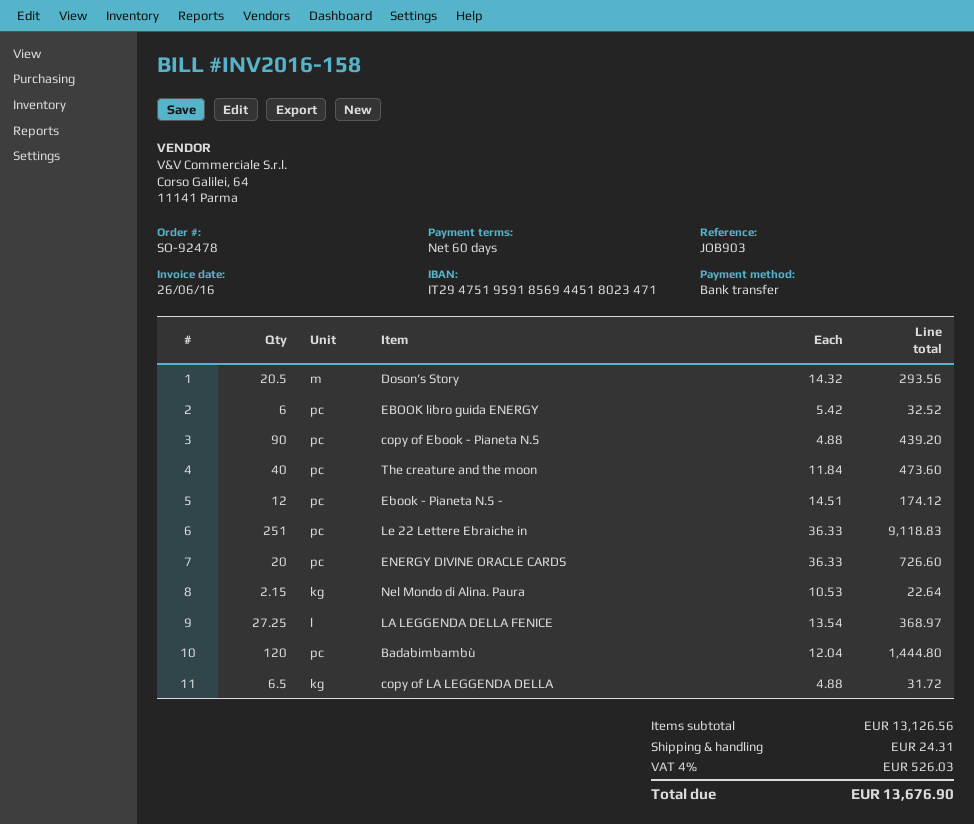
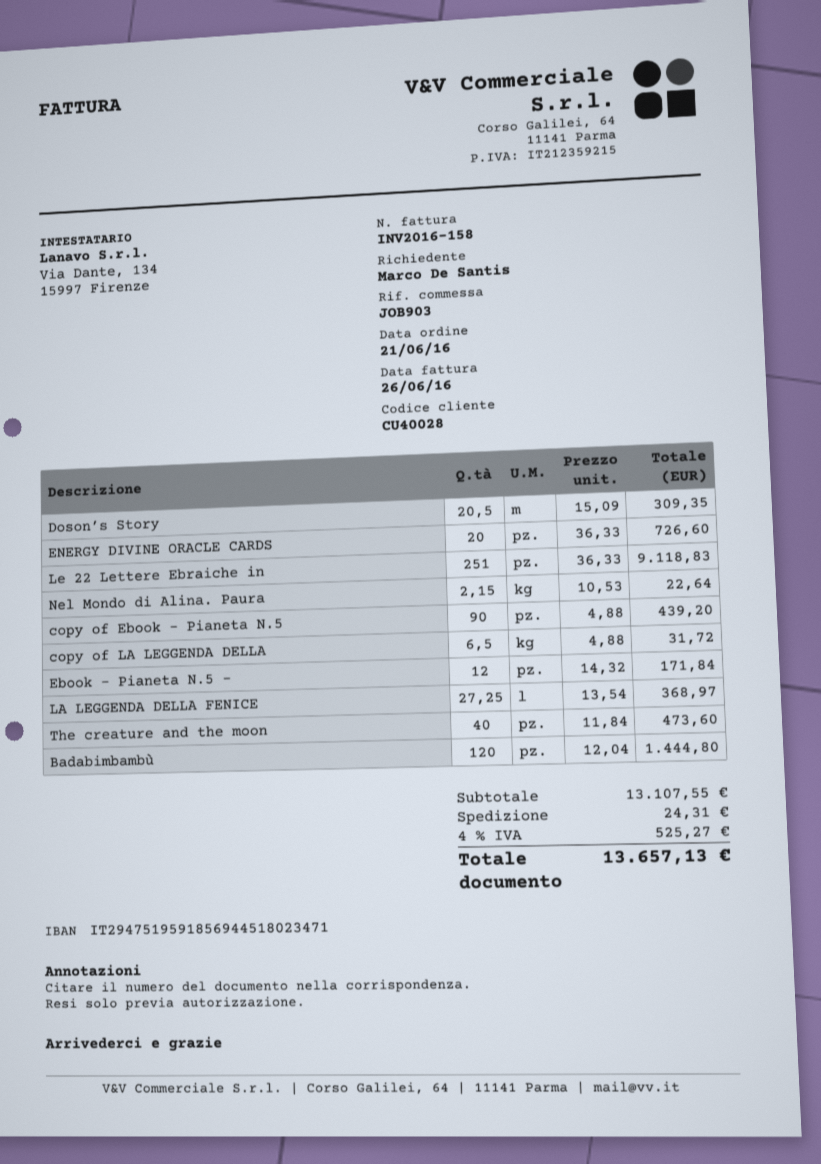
Doson’s Story: 20.5 x 14.32 = 293.56 -> 20.5 x 15.09 = 309.35
EBOOK libro guida ENERGY: 6 x 5.42 = 32.52 -> none
Ebook - Pianeta N.5 -: 12 x 14.51 = 174.12 -> 12 x 14.32 = 171.84
subtotal: 13126.56 -> 13107.55
tax: 4% = 526.03 -> 4% = 525.27
total: 13676.90 -> 13657.13

